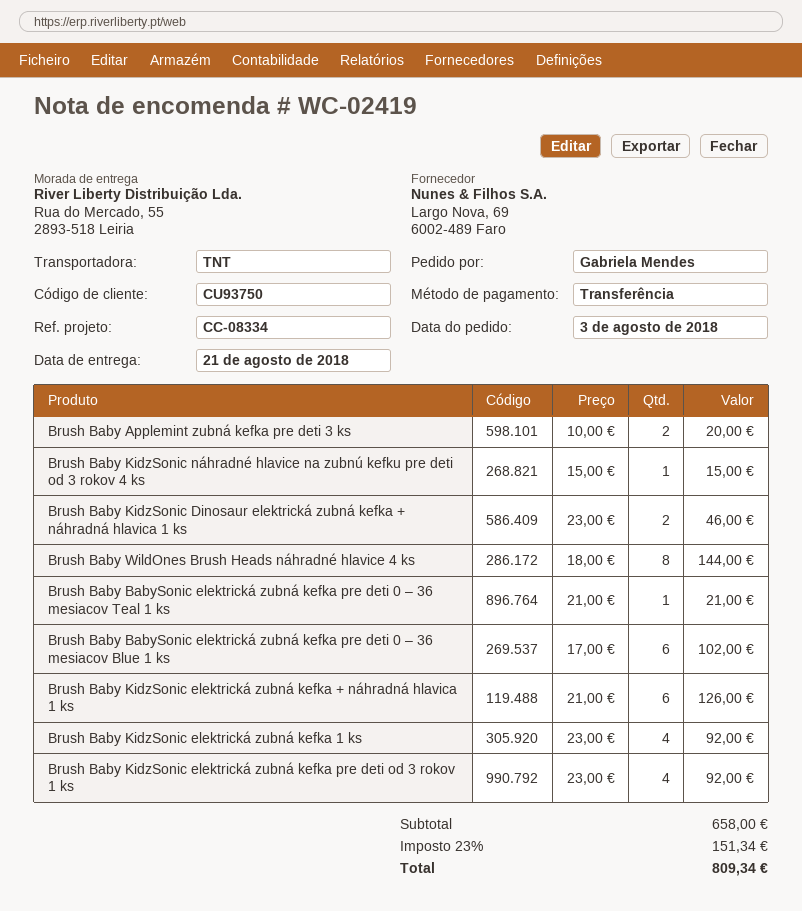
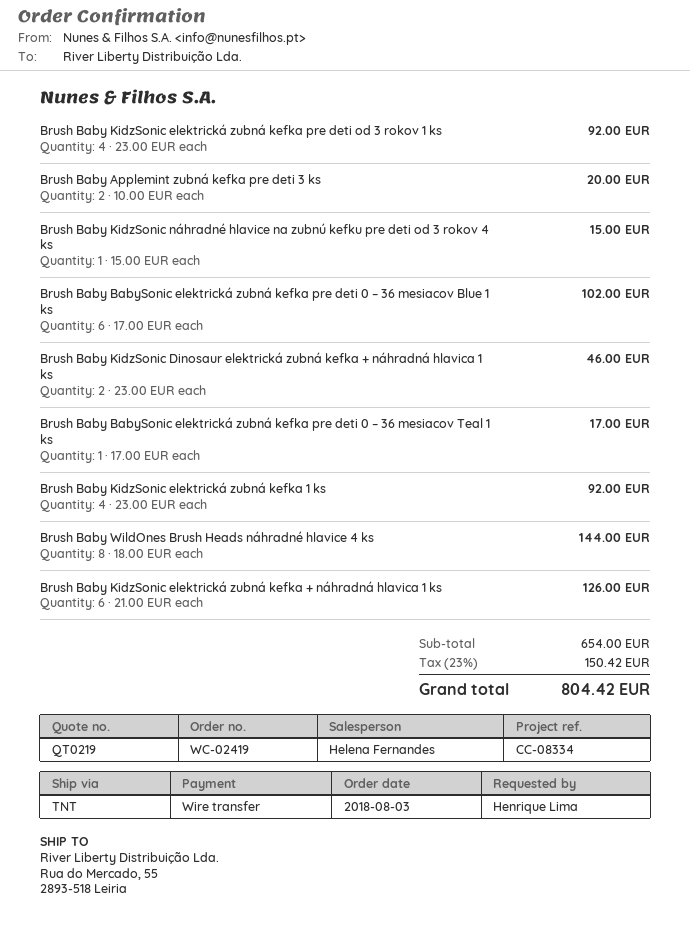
ordered by: Gabriela Mendes -> Henrique Lima
Brush Baby BabySonic elektrická zubná kefka pre deti 0 – 36 mesiacov Teal 1 ks: 1 x 21.00 = 21.00 -> 1 x 17.00 = 17.00
subtotal: 658.00 -> 654.00
tax: 23% = 151.34 -> 23% = 150.42
total: 809.34 -> 804.42

